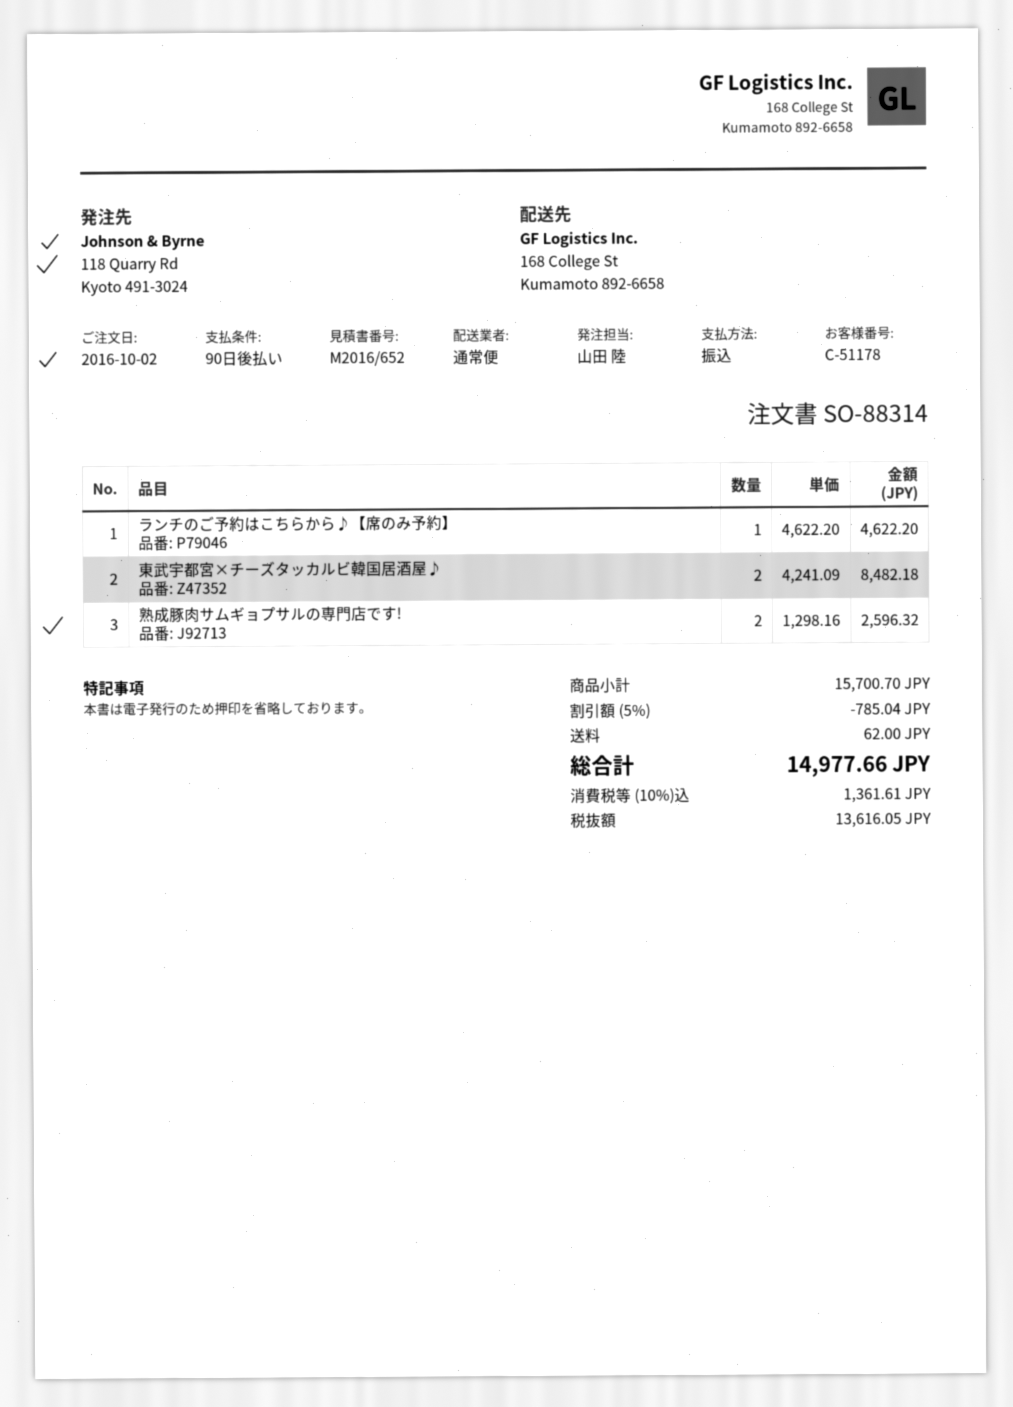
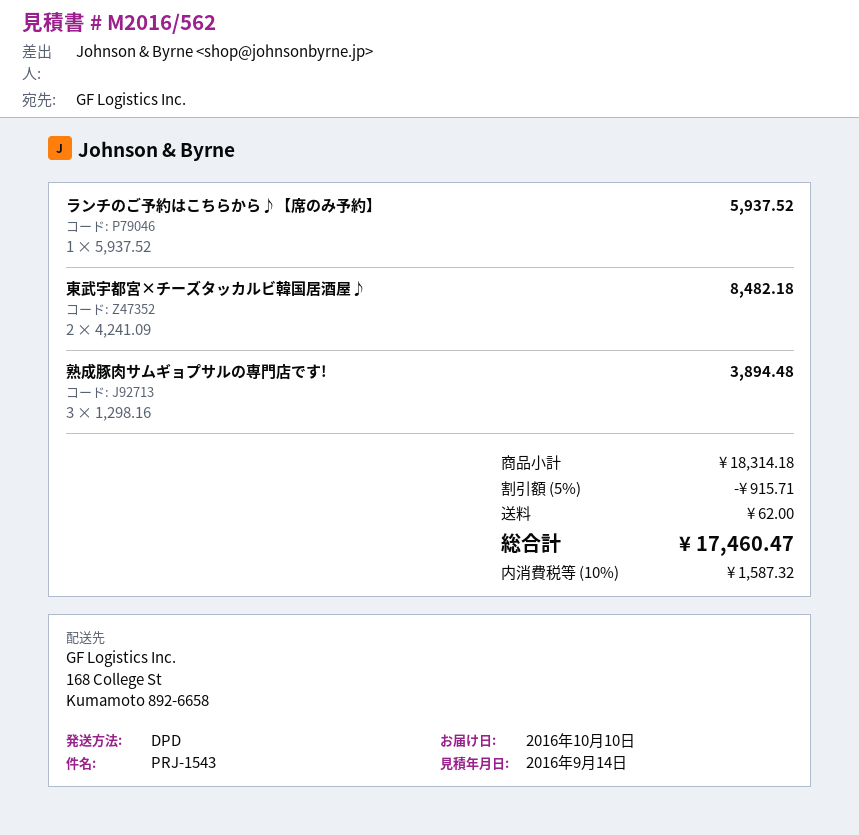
quote number: M2016/652 -> M2016/562
shipping method: standard -> DPD
ランチのご予約はこちらから♪【席のみ予約】: 1 x 4622.20 = 4622.20 -> 1 x 5937.52 = 5937.52
熟成豚肉サムギョプサルの専門店です!: 2 x 1298.16 = 2596.32 -> 3 x 1298.16 = 3894.48
subtotal: 15700.70 -> 18314.18
discount: 5% = 785.04 -> 5% = 915.71
tax: 10% = 1361.61 -> 10% = 1587.32
total: 14977.66 -> 17460.47

